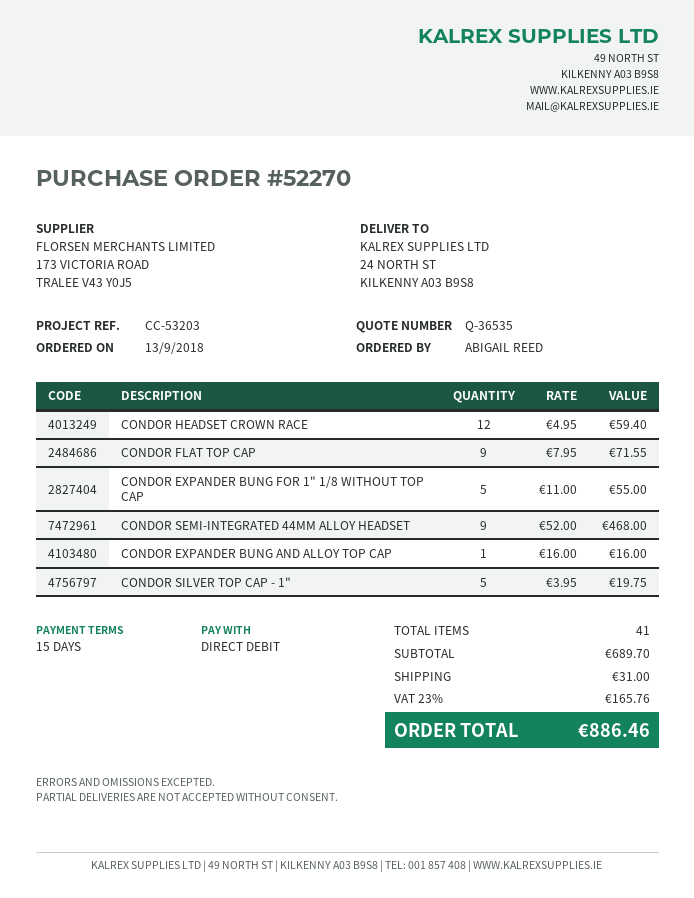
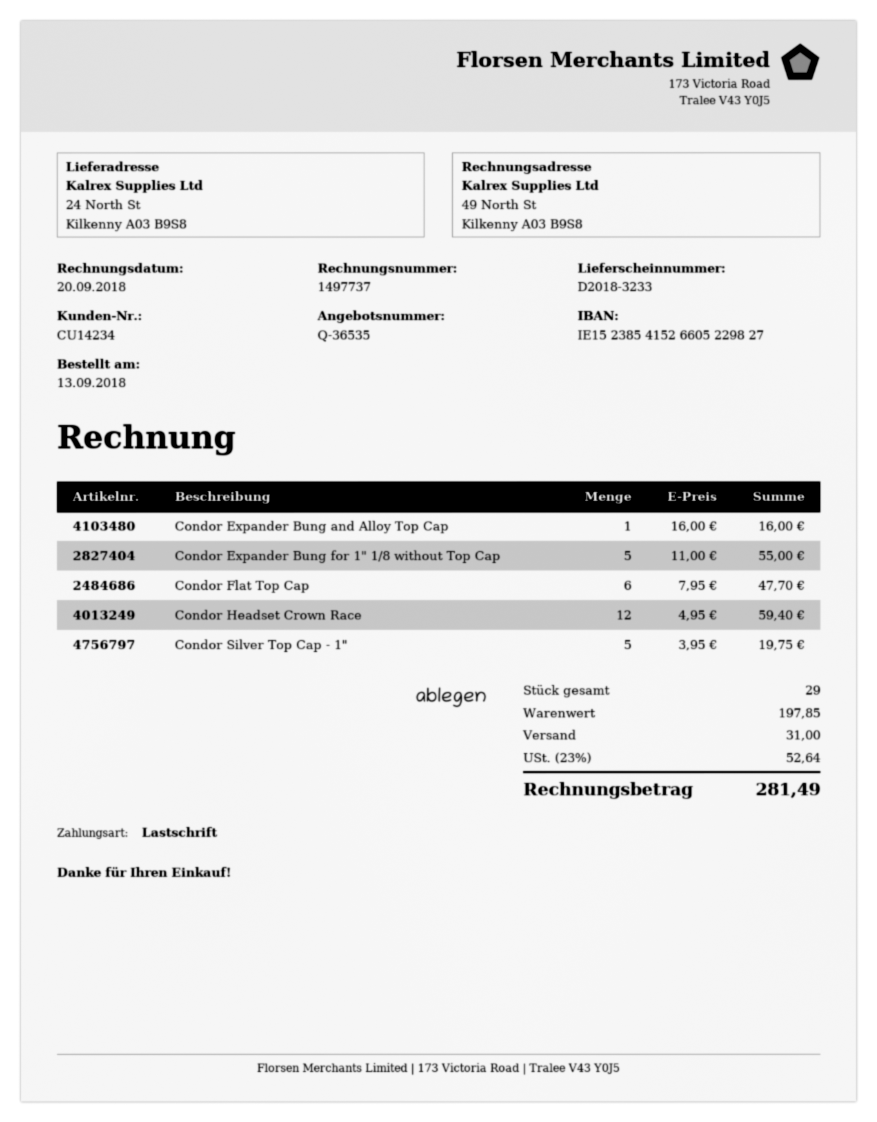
CONDOR FLAT TOP CAP: 9 x 7.95 = 71.55 -> 6 x 7.95 = 47.70
CONDOR SEMI-INTEGRATED 44MM ALLOY HEADSET: 9 x 52.00 = 468.00 -> none
total quantity: 41 -> 29
subtotal: 689.70 -> 197.85
tax: 23% = 165.76 -> 23% = 52.64
total: 886.46 -> 281.49

